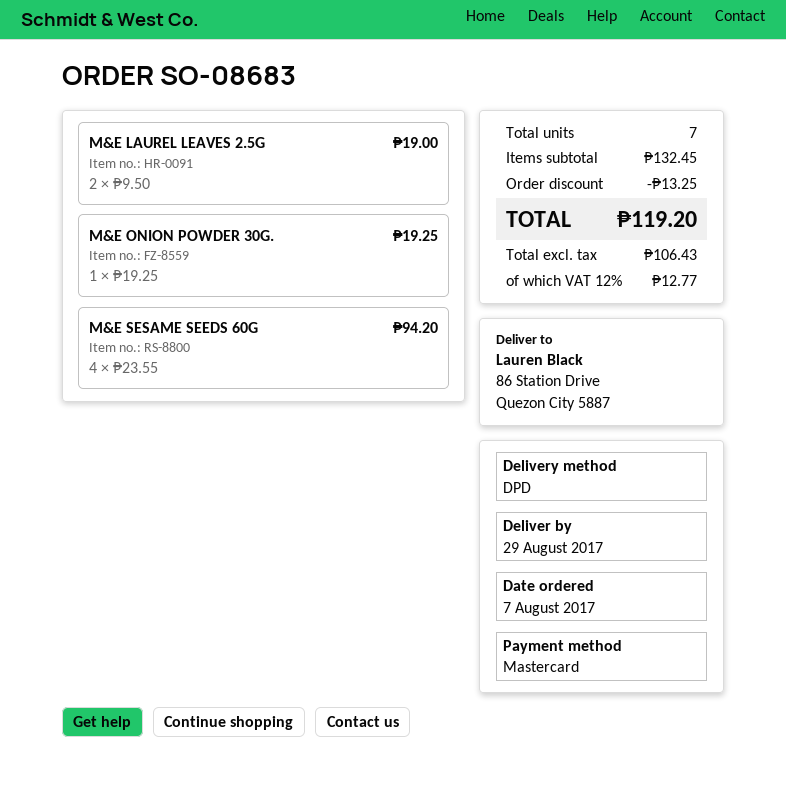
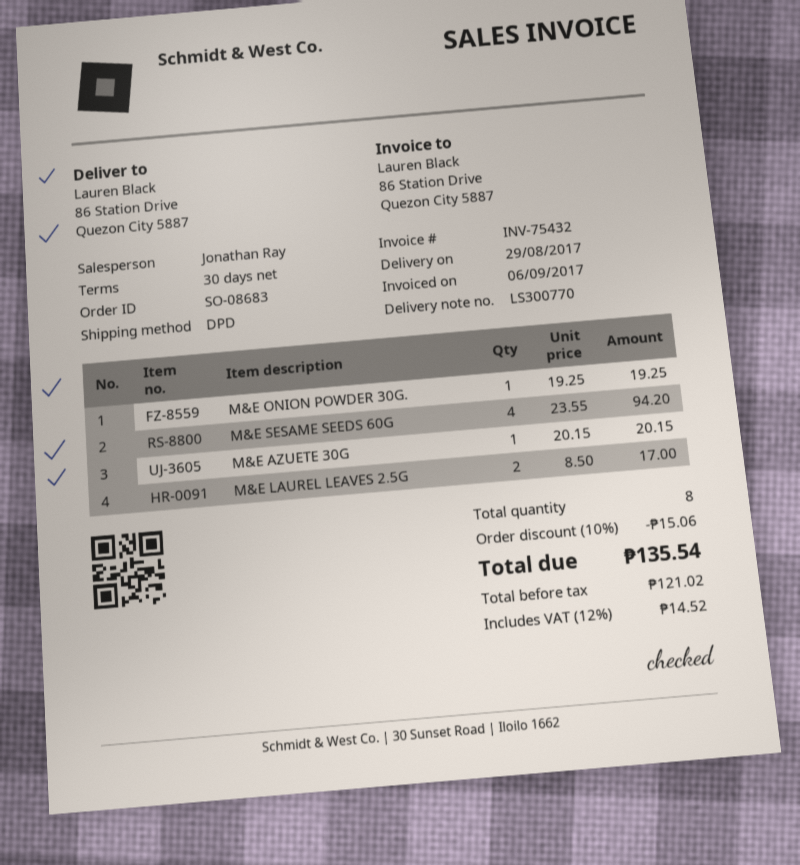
M&E LAUREL LEAVES 2.5G: 2 x 9.50 = 19.00 -> 2 x 8.50 = 17.00
M&E AZUETE 30G: none -> 1 x 20.15 = 20.15
total quantity: 7 -> 8
discount: 13.25 -> 15.06
net: 106.43 -> 121.02
tax: 12% = 12.77 -> 12% = 14.52
total: 119.20 -> 135.54

